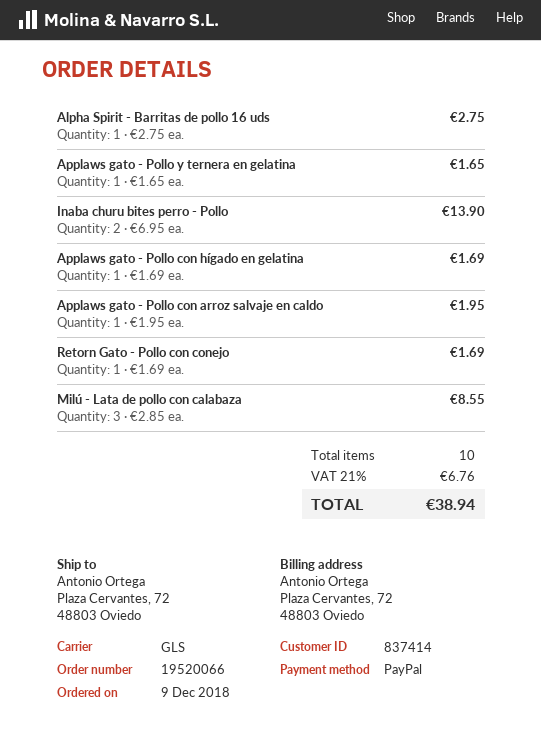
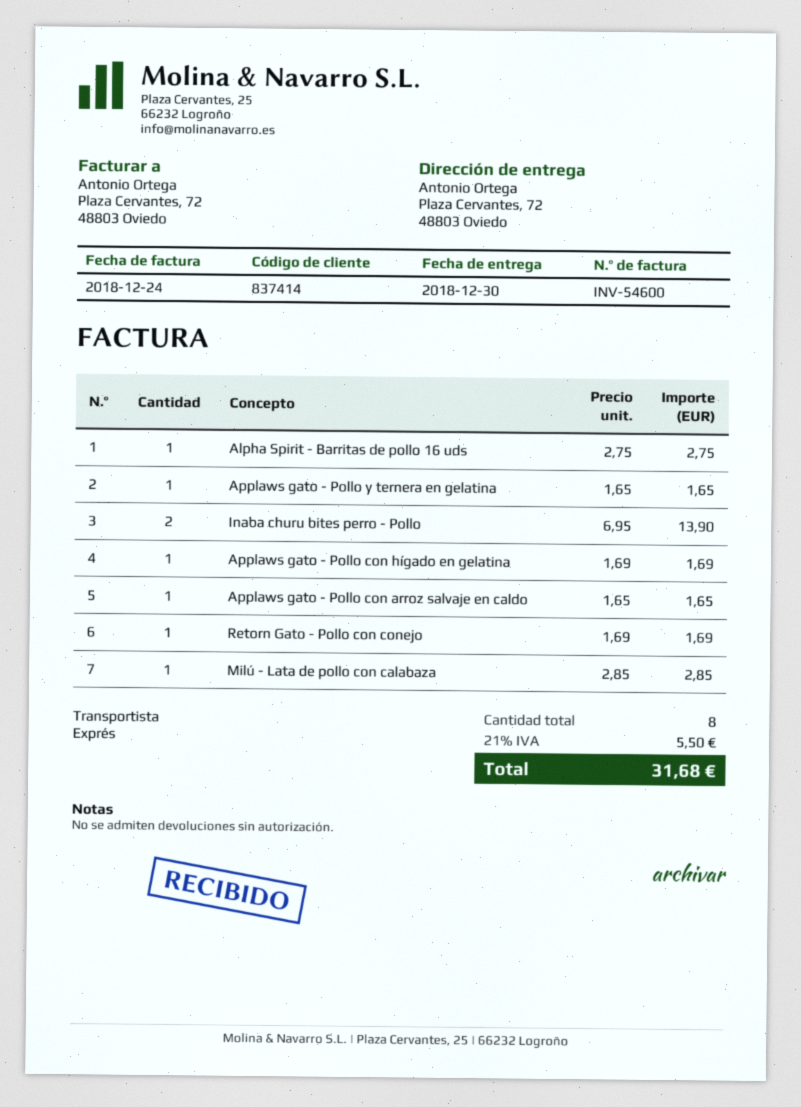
shipping method: GLS -> express
Applaws gato - Pollo con arroz salvaje en caldo: 1 x 1.95 = 1.95 -> 1 x 1.65 = 1.65
Milú - Lata de pollo con calabaza: 3 x 2.85 = 8.55 -> 1 x 2.85 = 2.85
total quantity: 10 -> 8
tax: 21% = 6.76 -> 21% = 5.50
total: 38.94 -> 31.68

